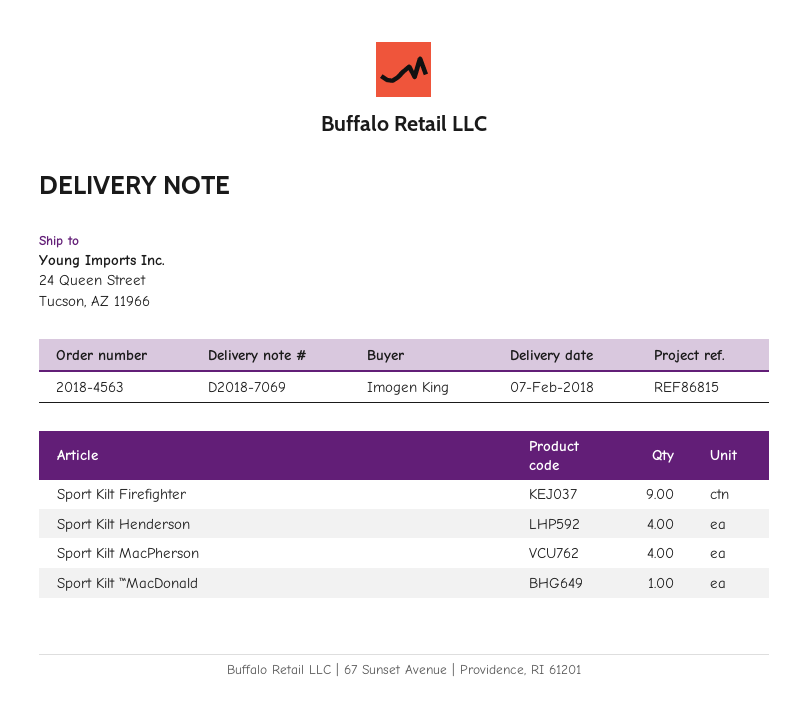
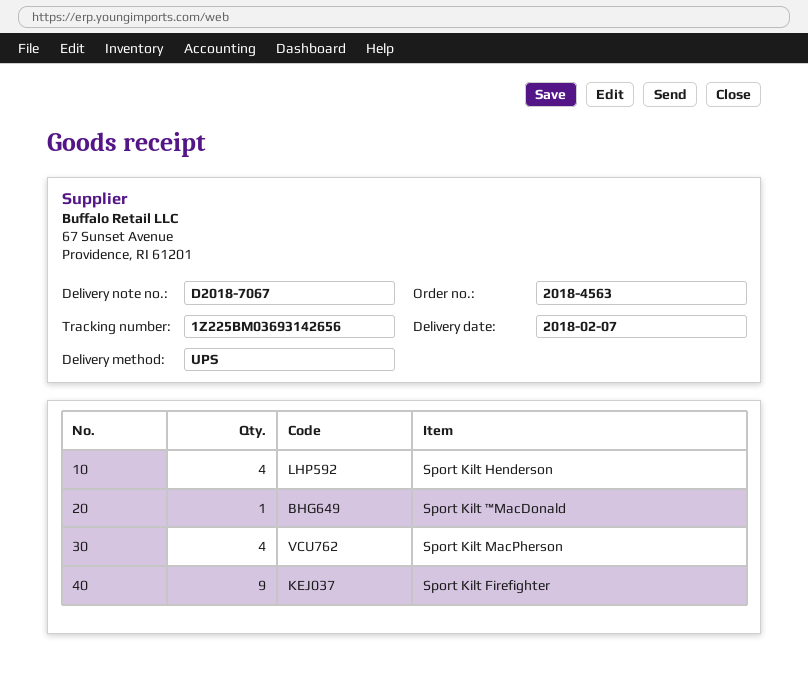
delivery note number: D2018-7069 -> D2018-7067

